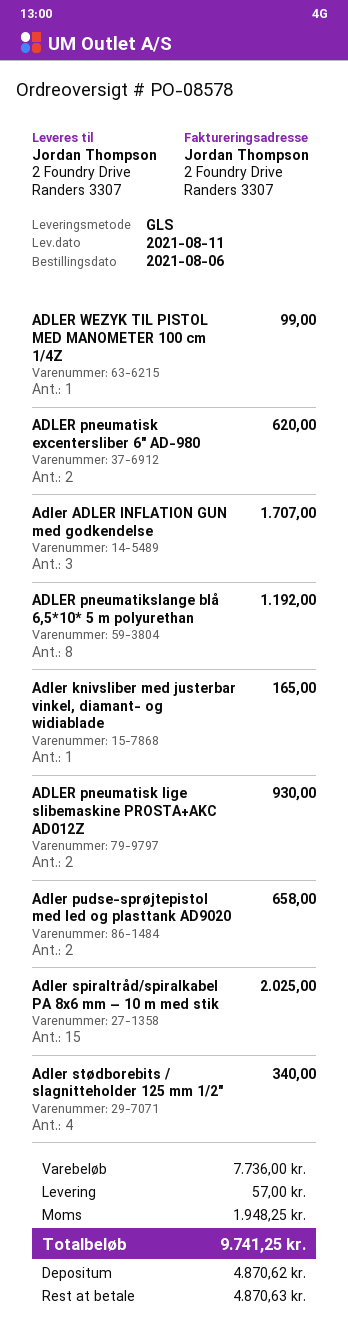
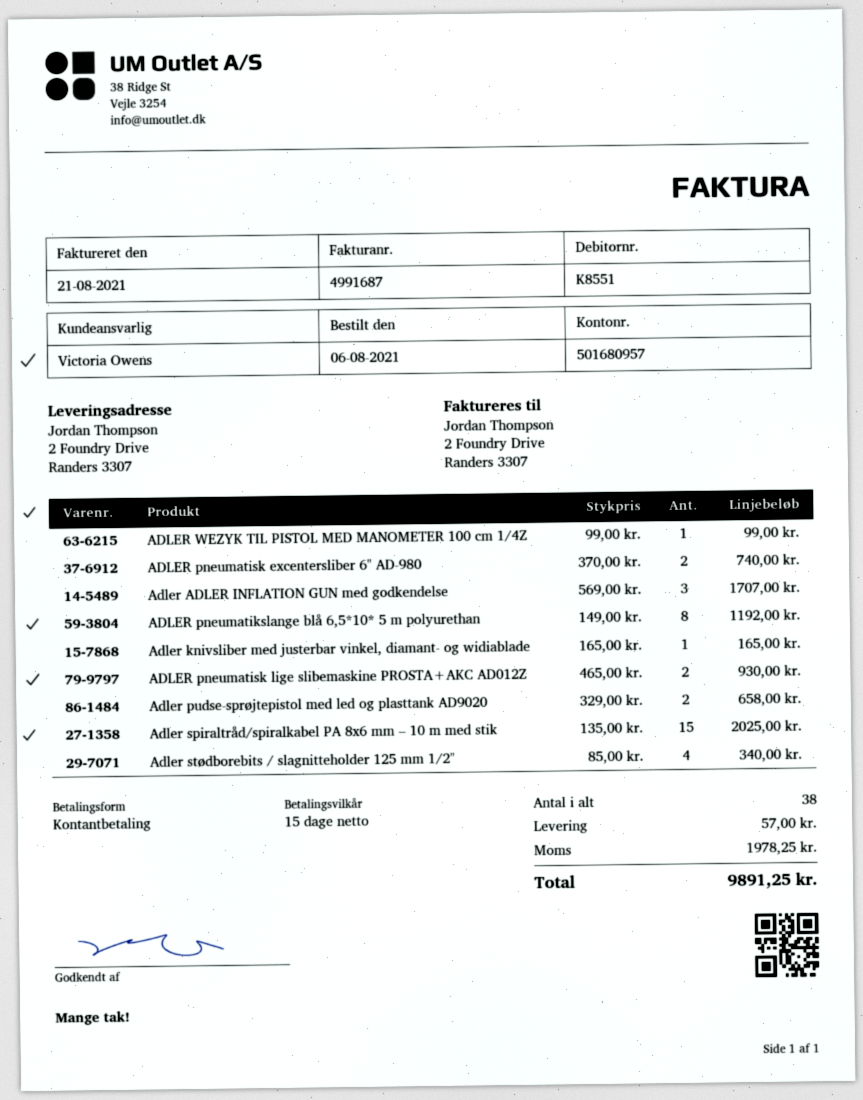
ADLER pneumatisk excentersliber 6" AD-980: 2 for 620.00 -> 2 for 740.00
tax: 1948.25 -> 1978.25
total: 9741.25 -> 9891.25

